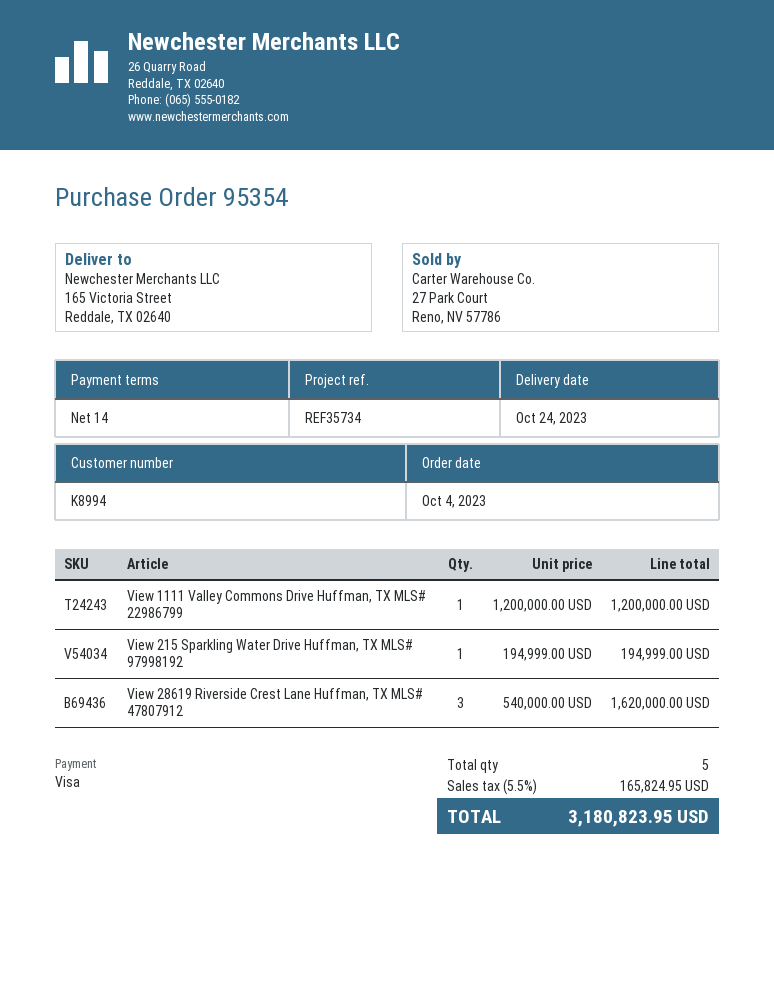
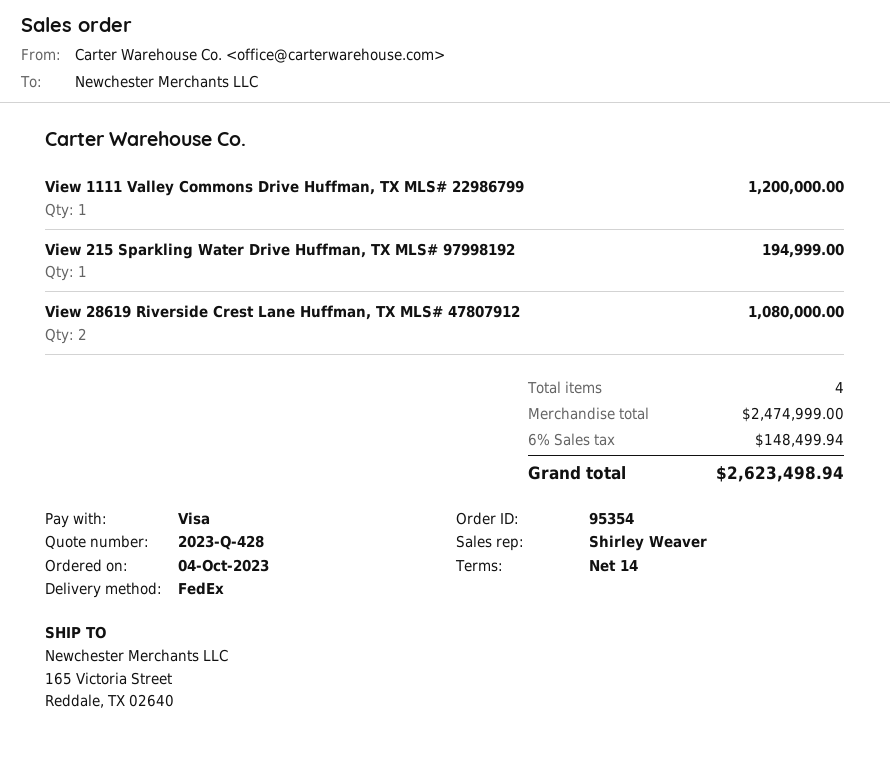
View 28619 Riverside Crest Lane Huffman, TX MLS# 47807912: 3 for 1620000.00 -> 2 for 1080000.00
total quantity: 5 -> 4
tax: 5.5% = 165824.95 -> 6% = 148499.94
total: 3180823.95 -> 2623498.94

